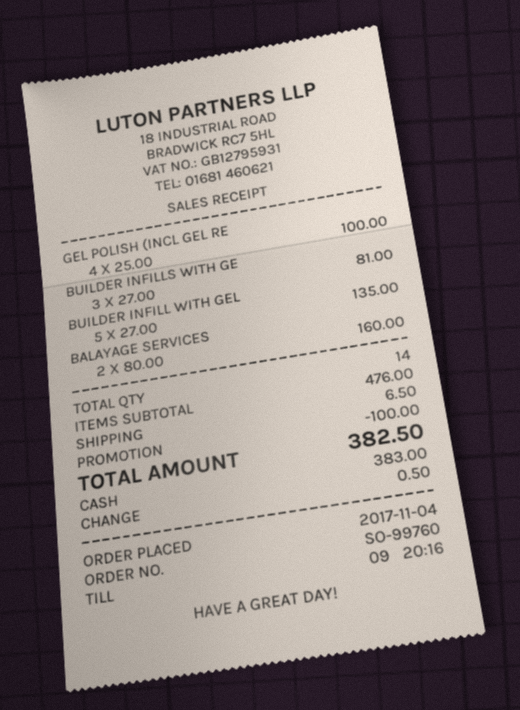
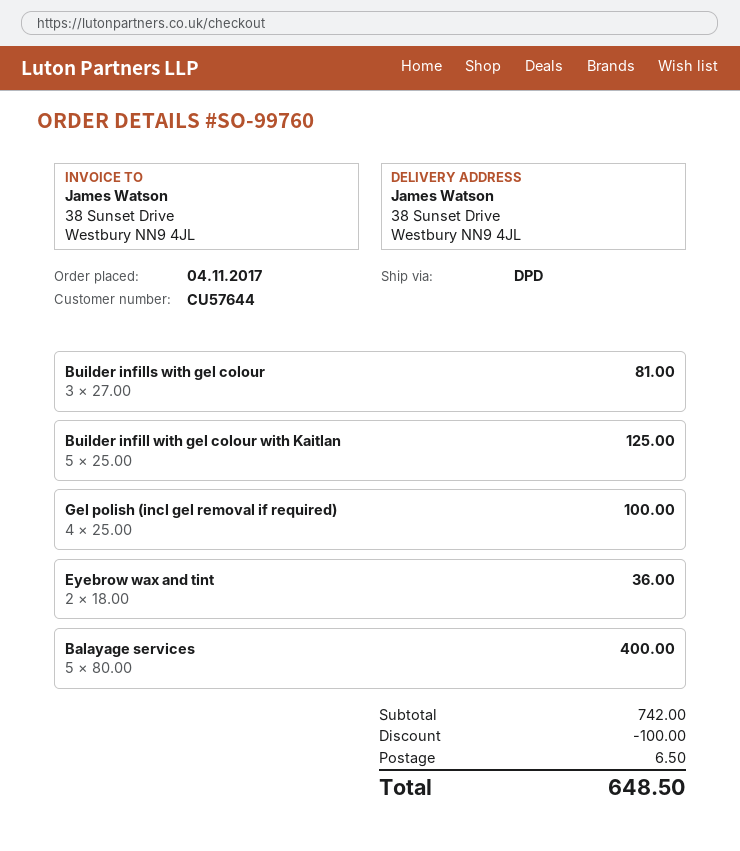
BUILDER INFILL WITH GEL: 5 x 27.00 = 135.00 -> 5 x 25.00 = 125.00
BALAYAGE SERVICES: 2 x 80.00 = 160.00 -> 5 x 80.00 = 400.00
Eyebrow wax and tint: none -> 2 x 18.00 = 36.00
subtotal: 476.00 -> 742.00
total: 382.50 -> 648.50

